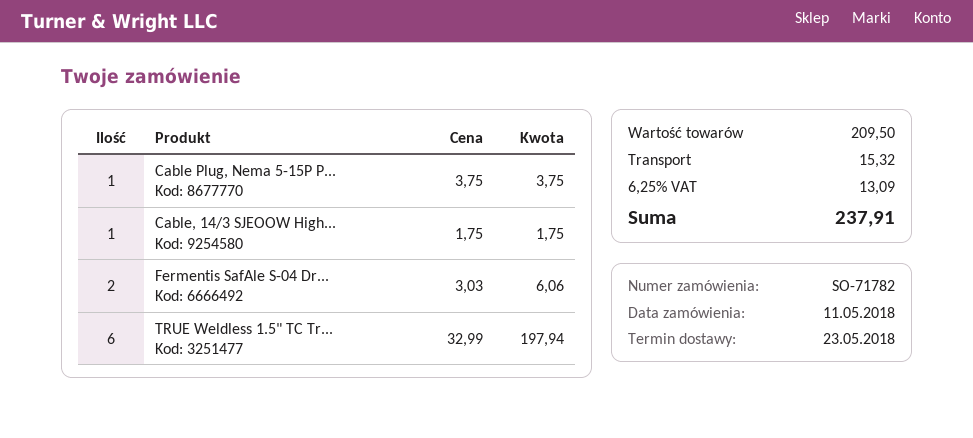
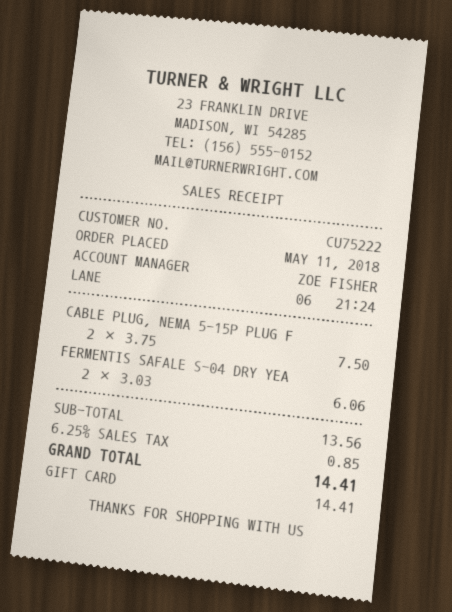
Cable Plug, Nema 5-15P P...: 1 x 3.75 = 3.75 -> 2 x 3.75 = 7.50
Cable, 14/3 SJEOOW High...: 1 x 1.75 = 1.75 -> none
TRUE Weldless 1.5" TC Tr...: 6 x 32.99 = 197.94 -> none
subtotal: 209.50 -> 13.56
shipping: 15.32 -> none
tax: 6.25% = 13.09 -> 6.25% = 0.85
total: 237.91 -> 14.41

